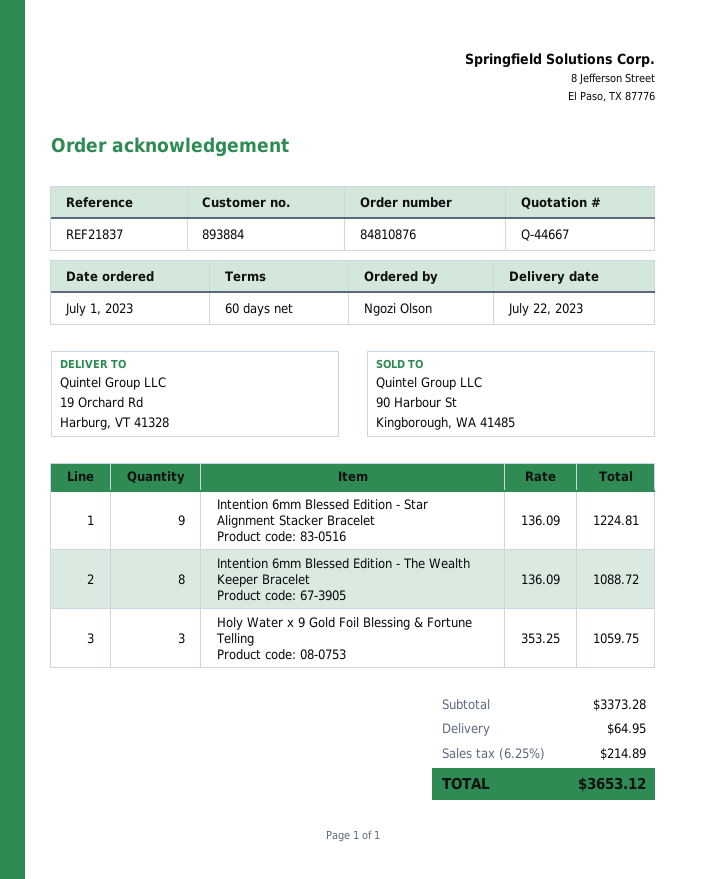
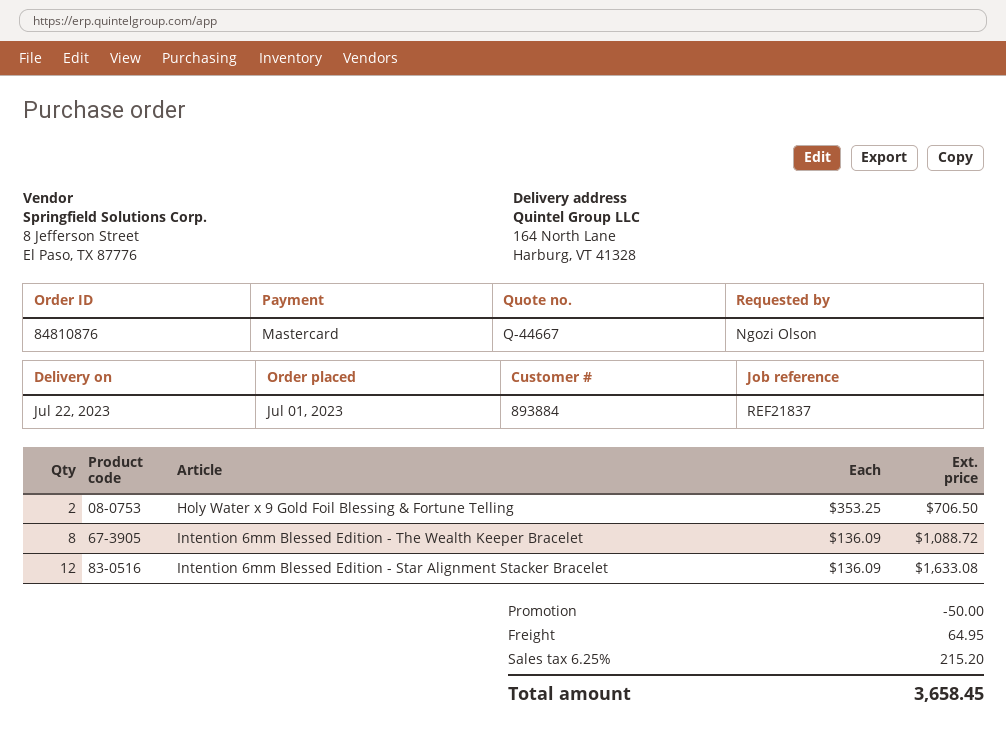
ship to: 19 Orchard Rd, Harburg, VT 41328 -> 164 North Lane, Harburg, VT 41328
Intention 6mm Blessed Edition - Star Alignment Stacker Bracelet: 9 x 136.09 = 1224.81 -> 12 x 136.09 = 1633.08
Holy Water x 9 Gold Foil Blessing & Fortune Telling: 3 x 353.25 = 1059.75 -> 2 x 353.25 = 706.50
discount: none -> 50.00
tax: 6.25% = 214.89 -> 6.25% = 215.20
total: 3653.12 -> 3658.45

